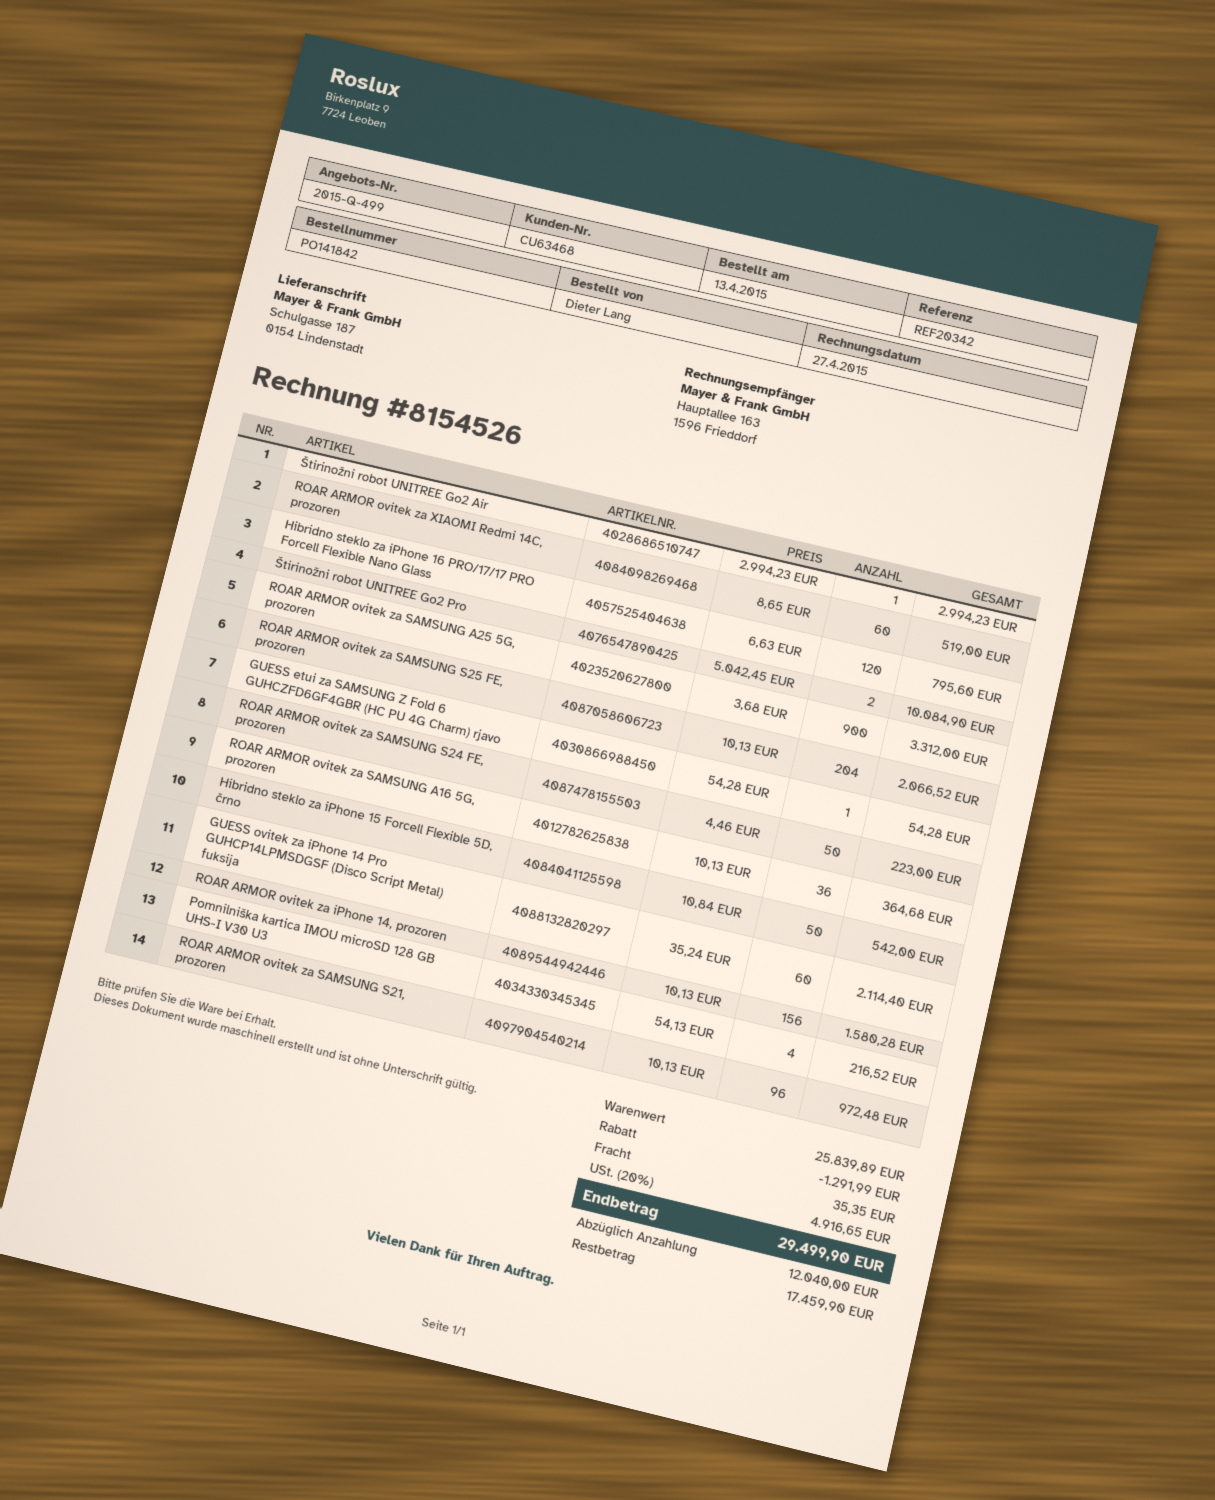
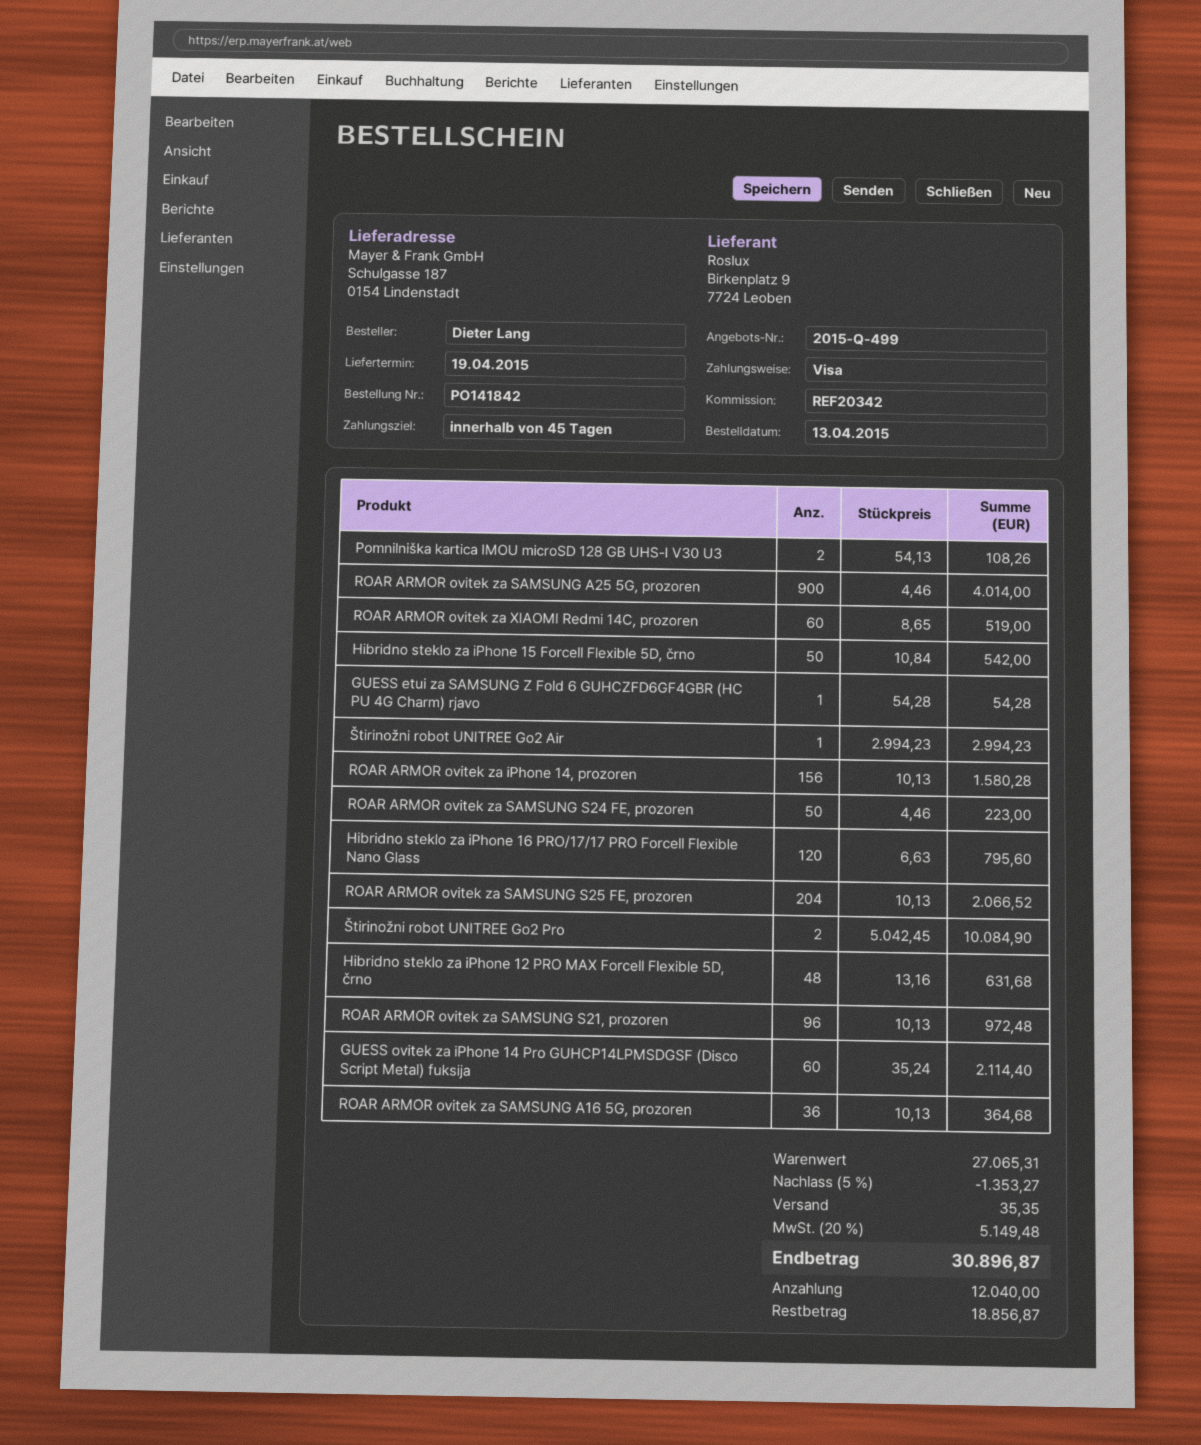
ROAR ARMOR ovitek za SAMSUNG A25 5G, prozoren: 900 x 3.68 = 3312.00 -> 900 x 4.46 = 4014.00
Pomnilniška kartica IMOU microSD 128 GB UHS-I V30 U3: 4 x 54.13 = 216.52 -> 2 x 54.13 = 108.26
Hibridno steklo za iPhone 12 PRO MAX Forcell Flexible 5D, črno: none -> 48 x 13.16 = 631.68
subtotal: 25839.89 -> 27065.31
discount: 1291.99 -> 1353.27
tax: 20% = 4916.65 -> 20% = 5149.48
total: 29499.90 -> 30896.87
balance: 17459.90 -> 18856.87

